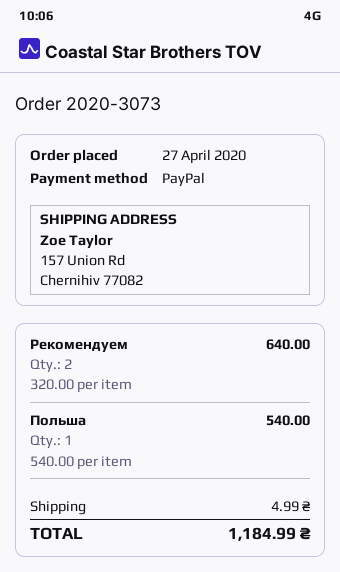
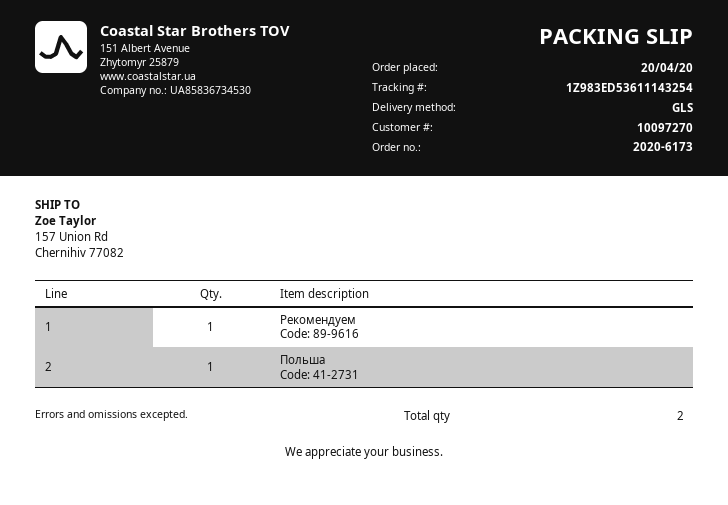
order number: 2020-3073 -> 2020-6173
order date: 2020-04-27 -> 2020-04-20
Рекомендуем: 2 -> 1

